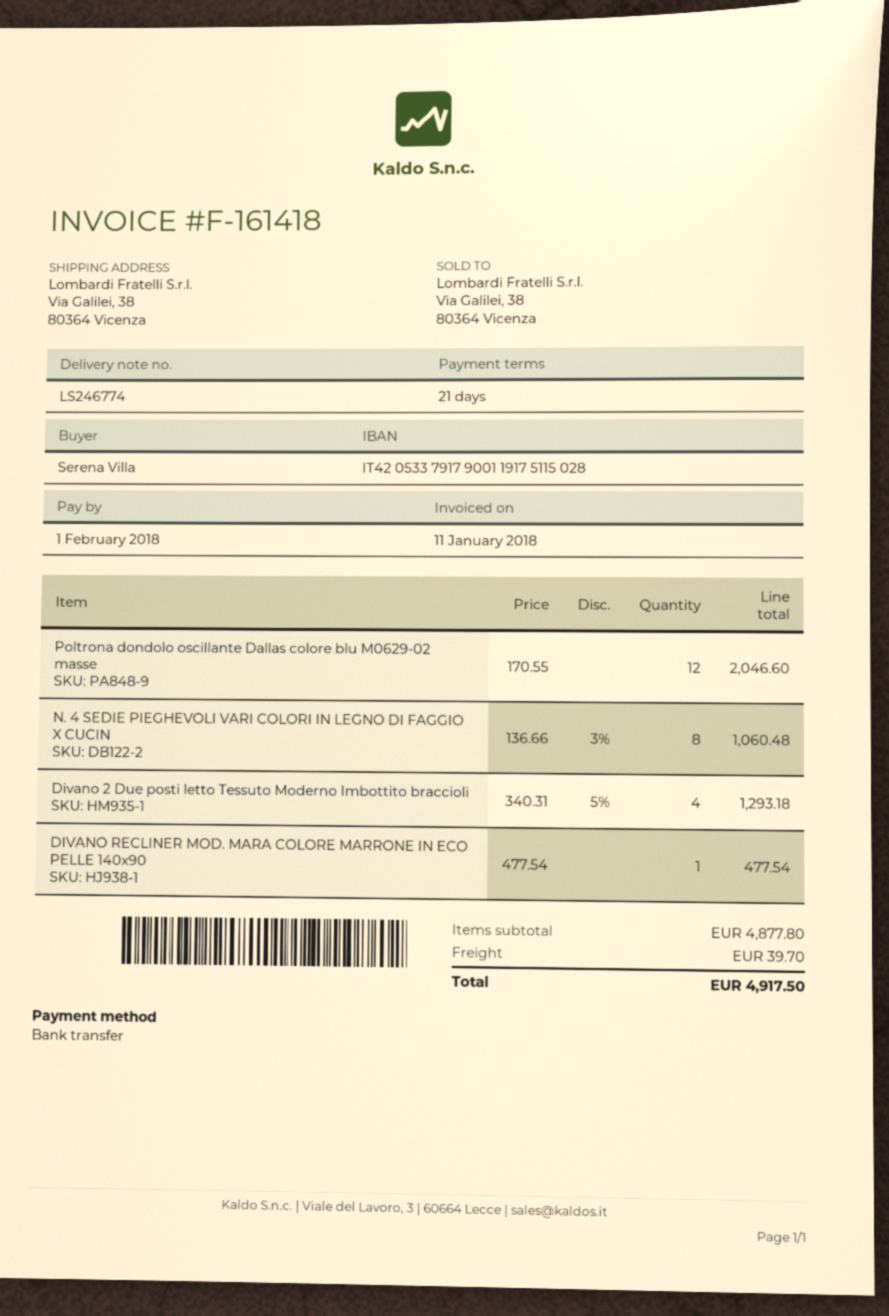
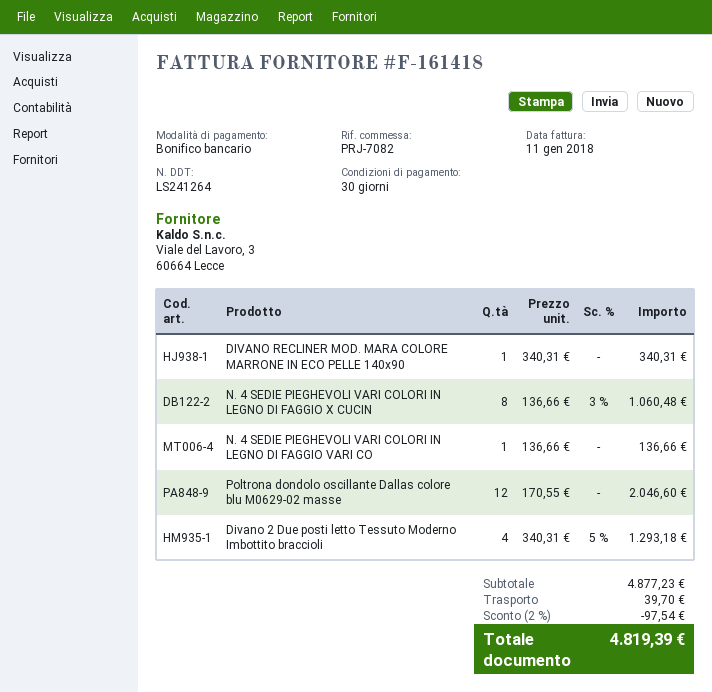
delivery note number: LS246774 -> LS241264
payment terms: 21 days -> 30 days
DIVANO RECLINER MOD. MARA COLORE MARRONE IN ECO PELLE 140x90: 1 x 477.54 = 477.54 -> 1 x 340.31 = 340.31
N. 4 SEDIE PIEGHEVOLI VARI COLORI IN LEGNO DI FAGGIO VARI CO: none -> 1 x 136.66 = 136.66
subtotal: 4877.80 -> 4877.23
discount: none -> 2% = 97.54
total: 4917.50 -> 4819.39

